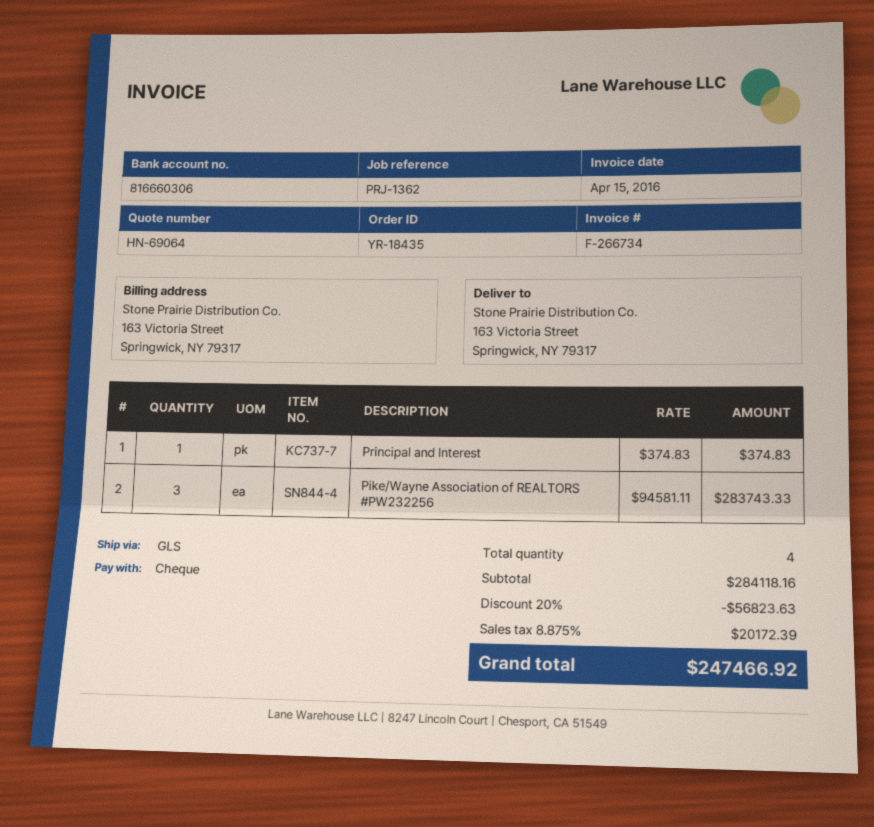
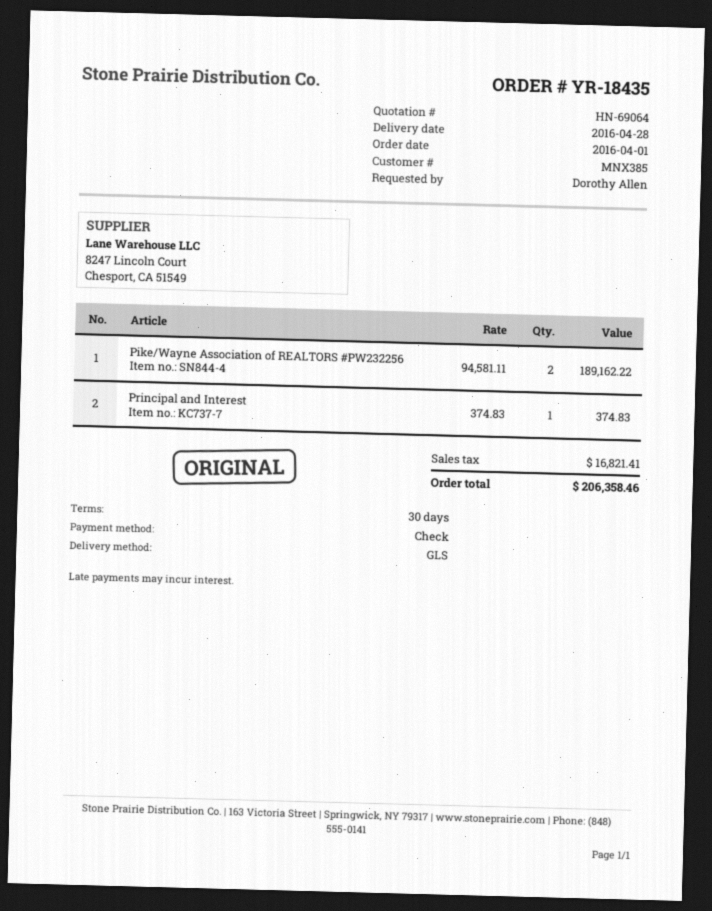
Pike/Wayne Association of REALTORS #PW232256: 3 x 94581.11 = 283743.33 -> 2 x 94581.11 = 189162.22
discount: 20% = 56823.63 -> none
tax: 20172.39 -> 16821.41
total: 247466.92 -> 206358.46

